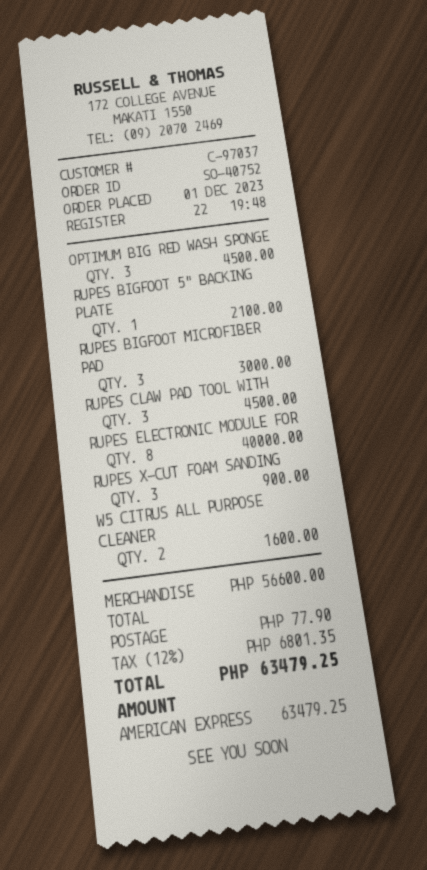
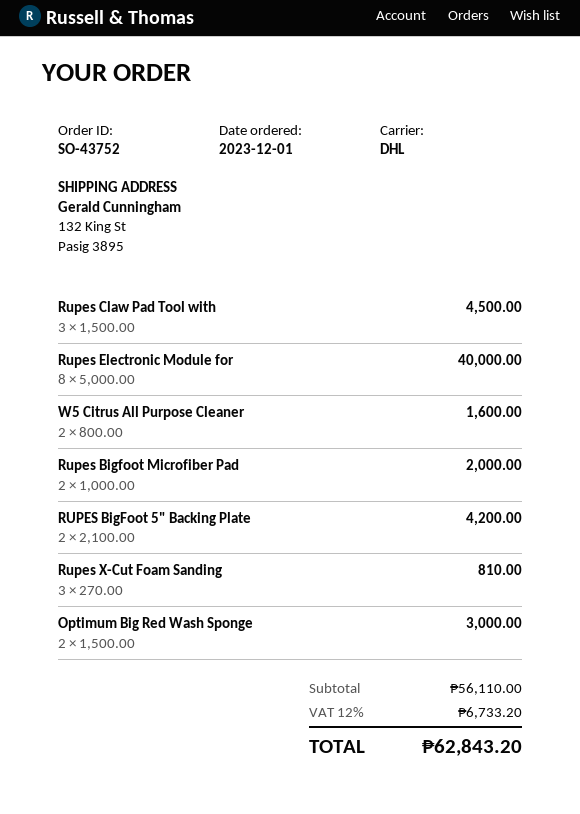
order number: SO-40752 -> SO-43752
OPTIMUM BIG RED WASH SPONGE: 3 for 4500.00 -> 2 for 3000.00
RUPES BIGFOOT 5" BACKING PLATE: 1 for 2100.00 -> 2 for 4200.00
RUPES BIGFOOT MICROFIBER PAD: 3 for 3000.00 -> 2 for 2000.00
RUPES X-CUT FOAM SANDING: 3 for 900.00 -> 3 for 810.00
subtotal: 56600.00 -> 56110.00
shipping: 77.90 -> none
tax: 12% = 6801.35 -> 12% = 6733.20
total: 63479.25 -> 62843.20

